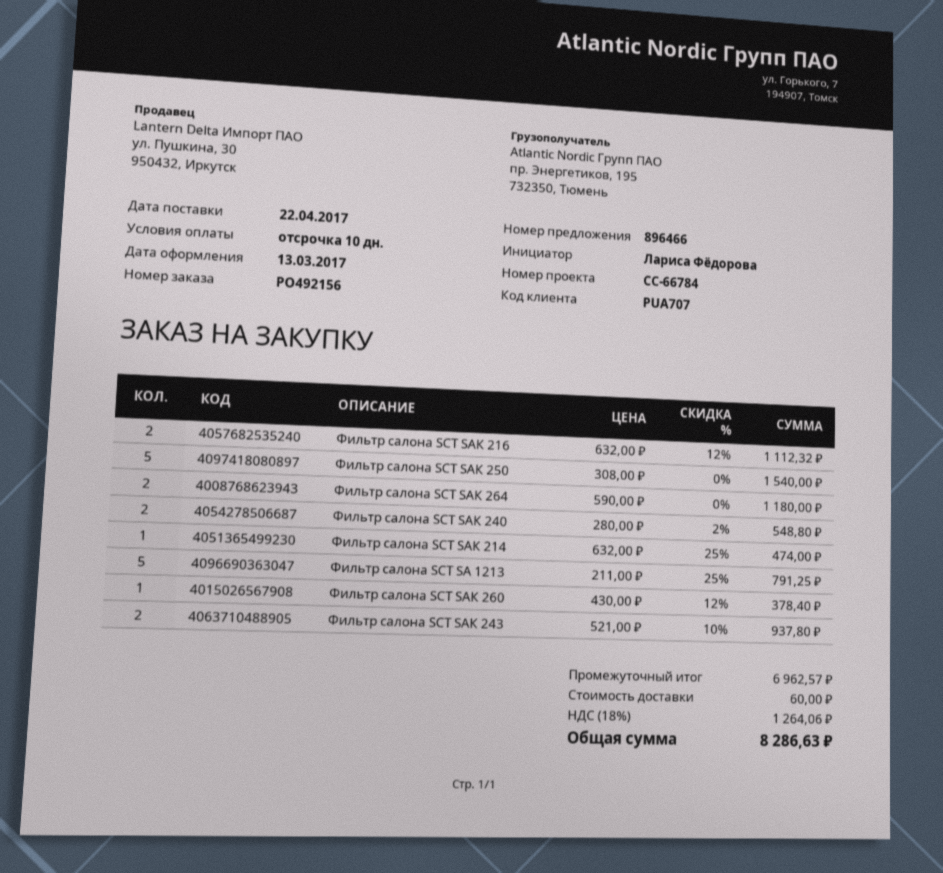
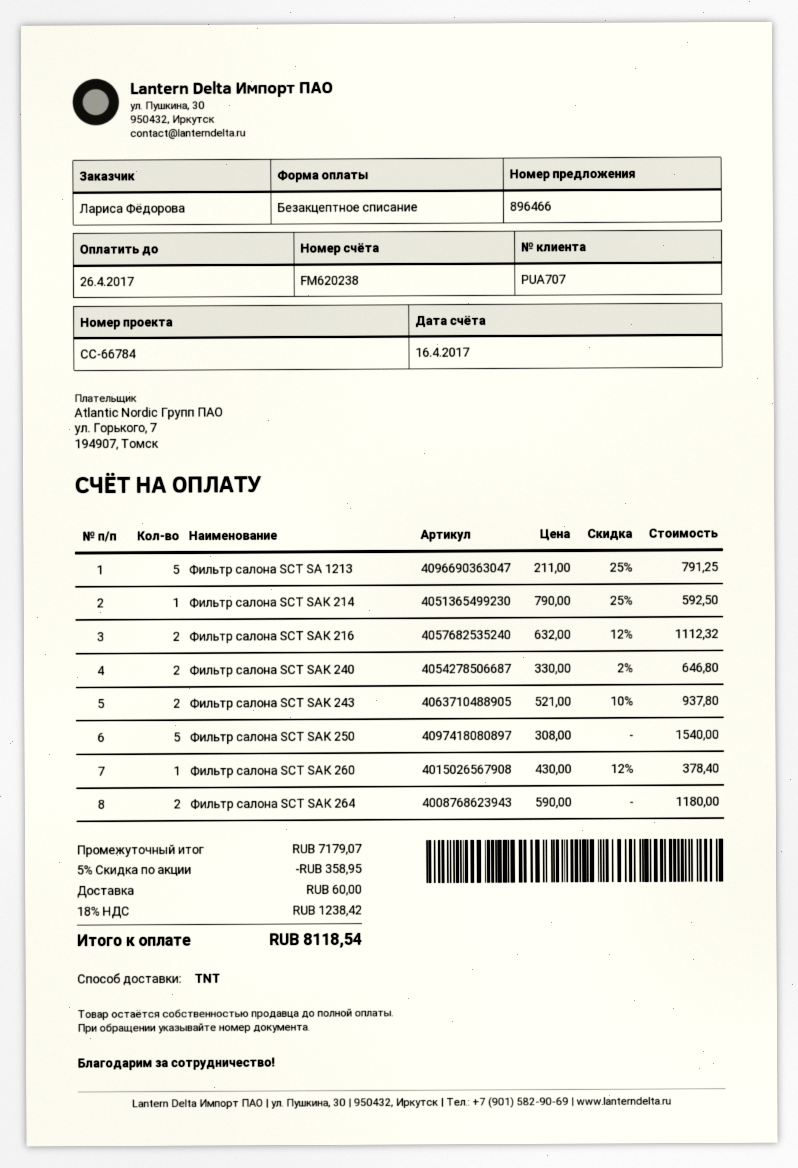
Фильтр салона SCT SАК 240: 2 x 280.00 - 2% = 548.80 -> 2 x 330.00 - 2% = 646.80
Фильтр салона SCT SАК 214: 1 x 632.00 - 25% = 474.00 -> 1 x 790.00 - 25% = 592.50
subtotal: 6962.57 -> 7179.07
discount: none -> 5% = 358.95
tax: 18% = 1264.06 -> 18% = 1238.42
total: 8286.63 -> 8118.54

